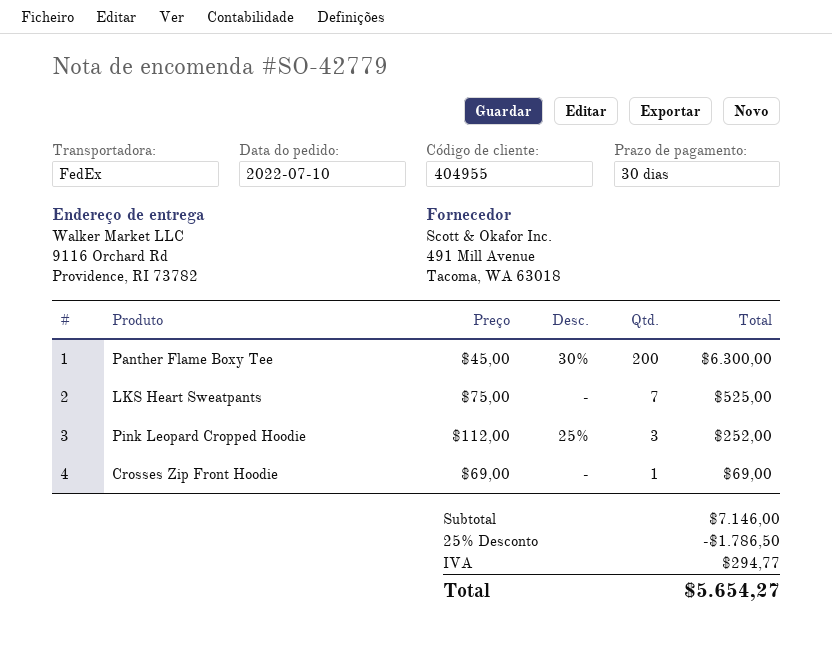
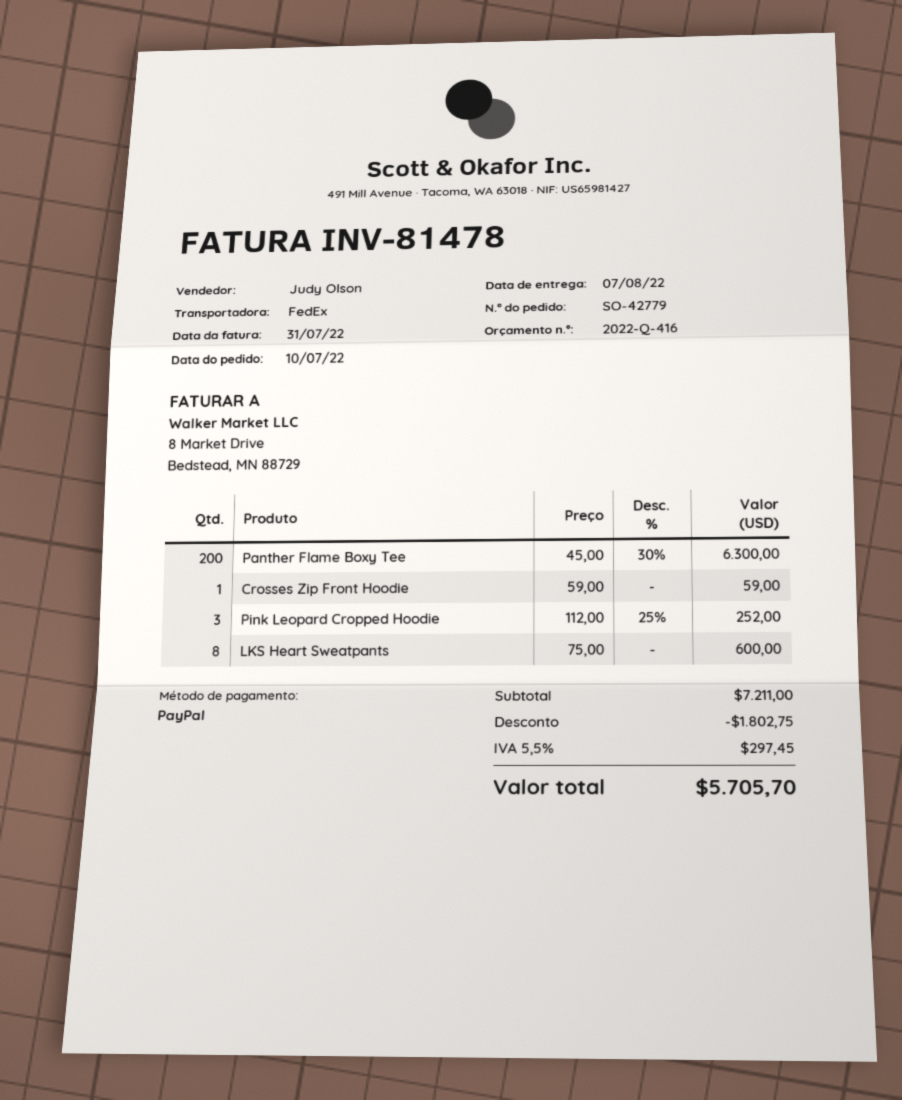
LKS Heart Sweatpants: 7 x 75.00 = 525.00 -> 8 x 75.00 = 600.00
Crosses Zip Front Hoodie: 1 x 69.00 = 69.00 -> 1 x 59.00 = 59.00
subtotal: 7146.00 -> 7211.00
discount: 1786.50 -> 1802.75
tax: 294.77 -> 297.45
total: 5654.27 -> 5705.70

